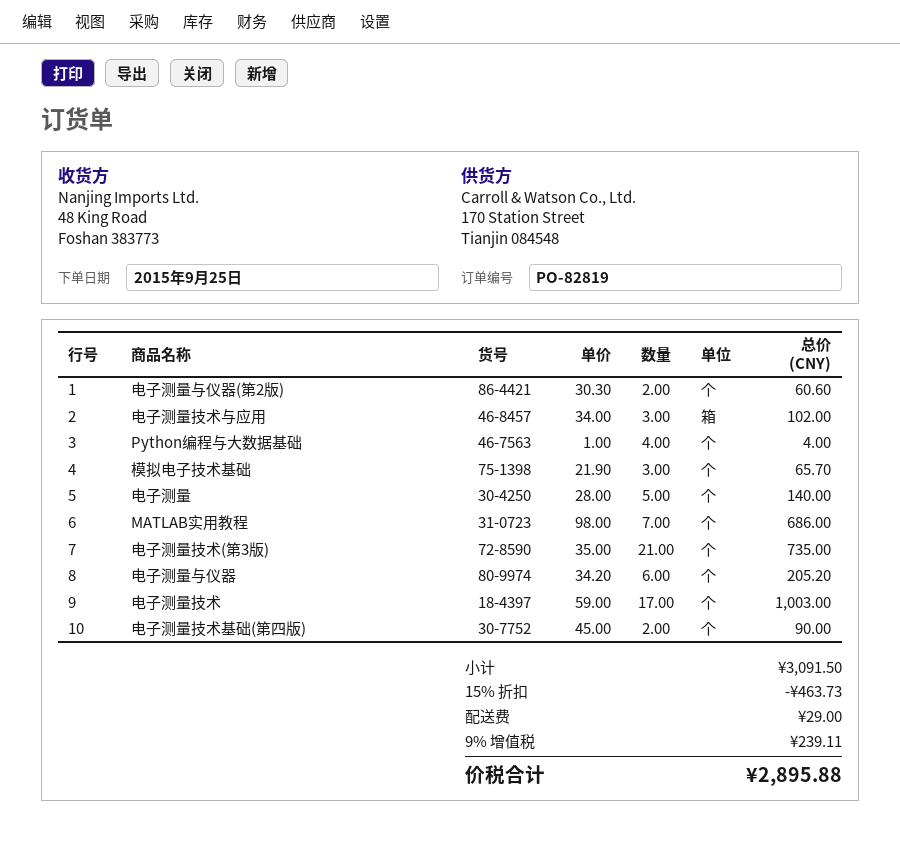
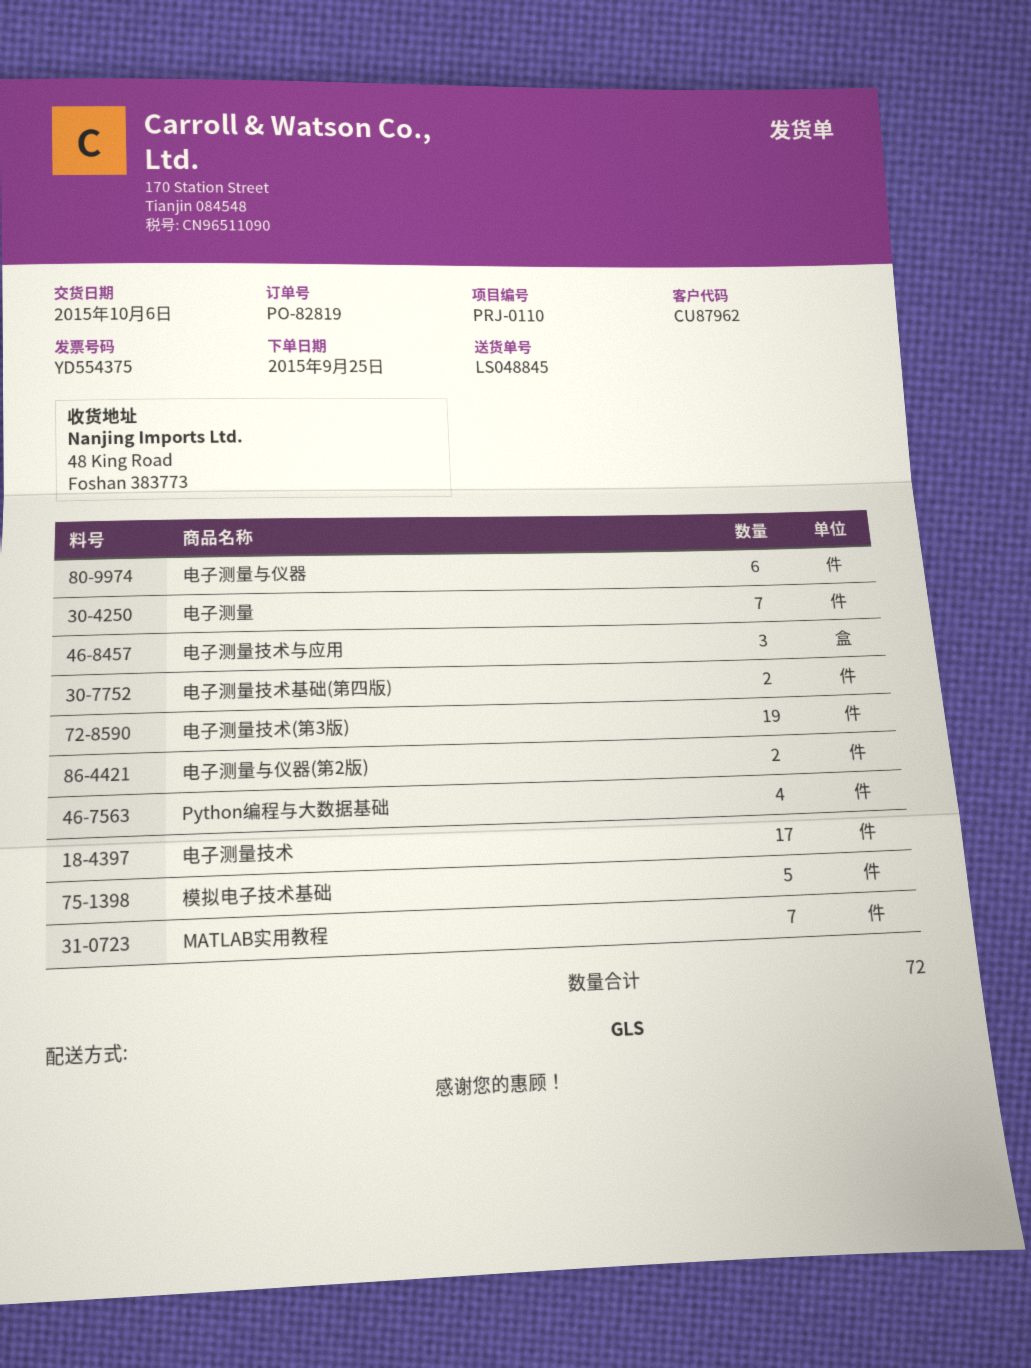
模拟电子技术基础: 3 -> 5
电子测量: 5 -> 7
电子测量技术(第3版): 21 -> 19

